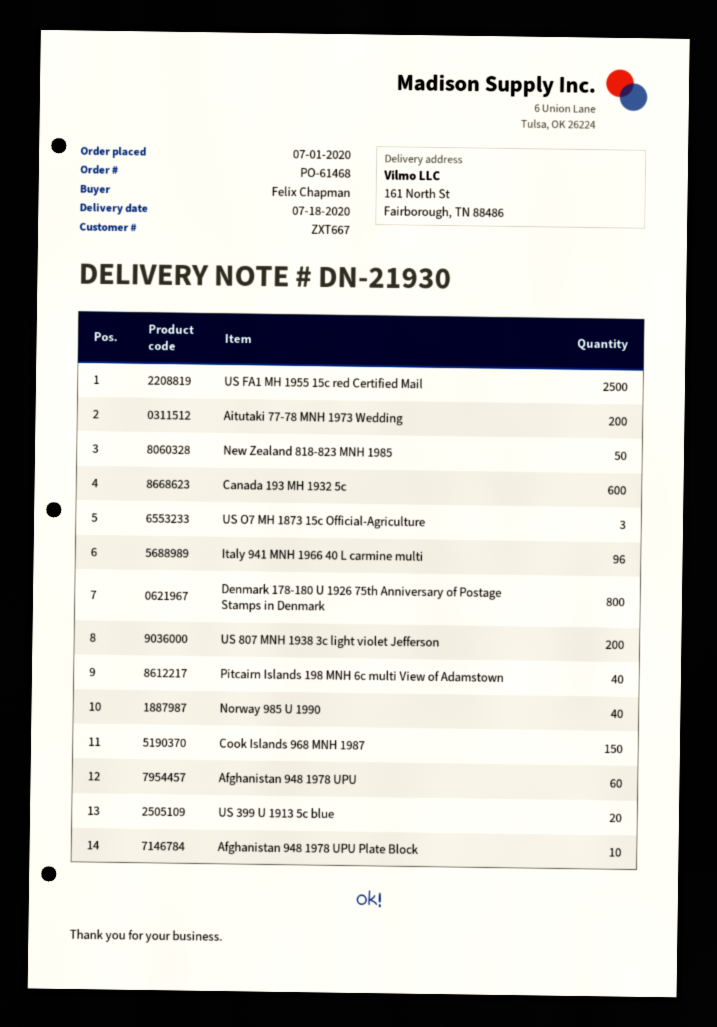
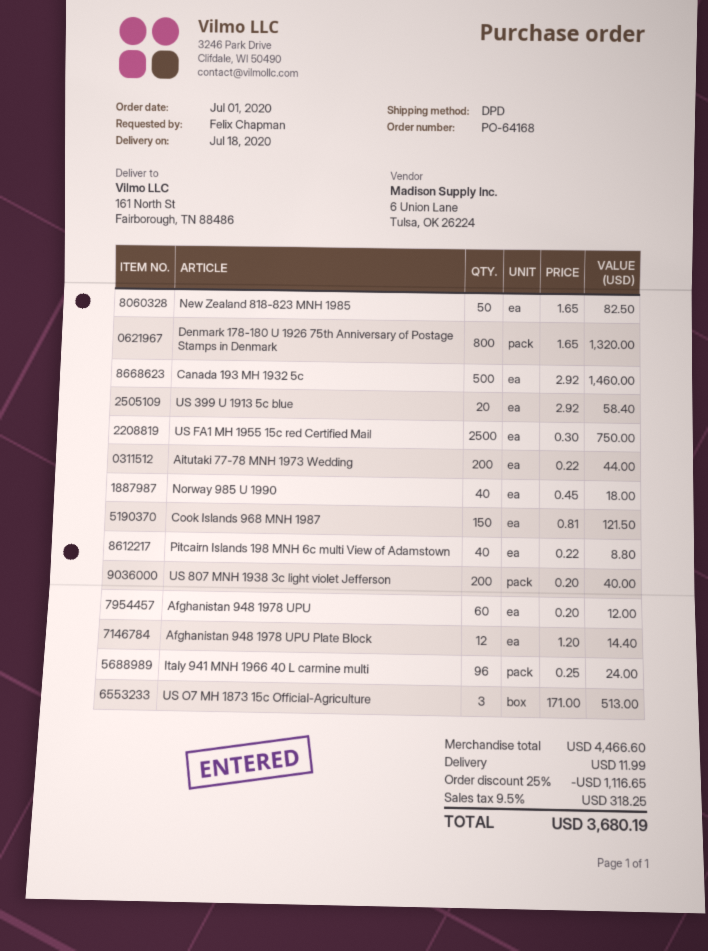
order number: PO-61468 -> PO-64168
Canada 193 MH 1932 5c: 600 -> 500
Afghanistan 948 1978 UPU Plate Block: 10 -> 12

